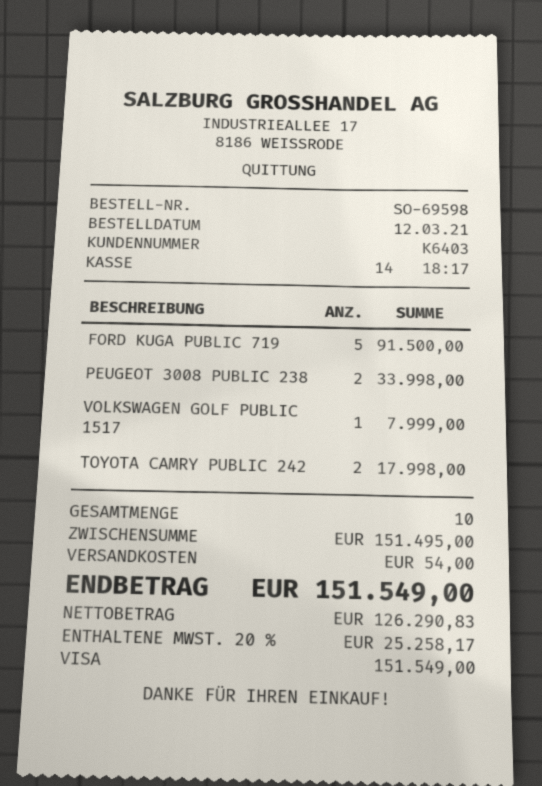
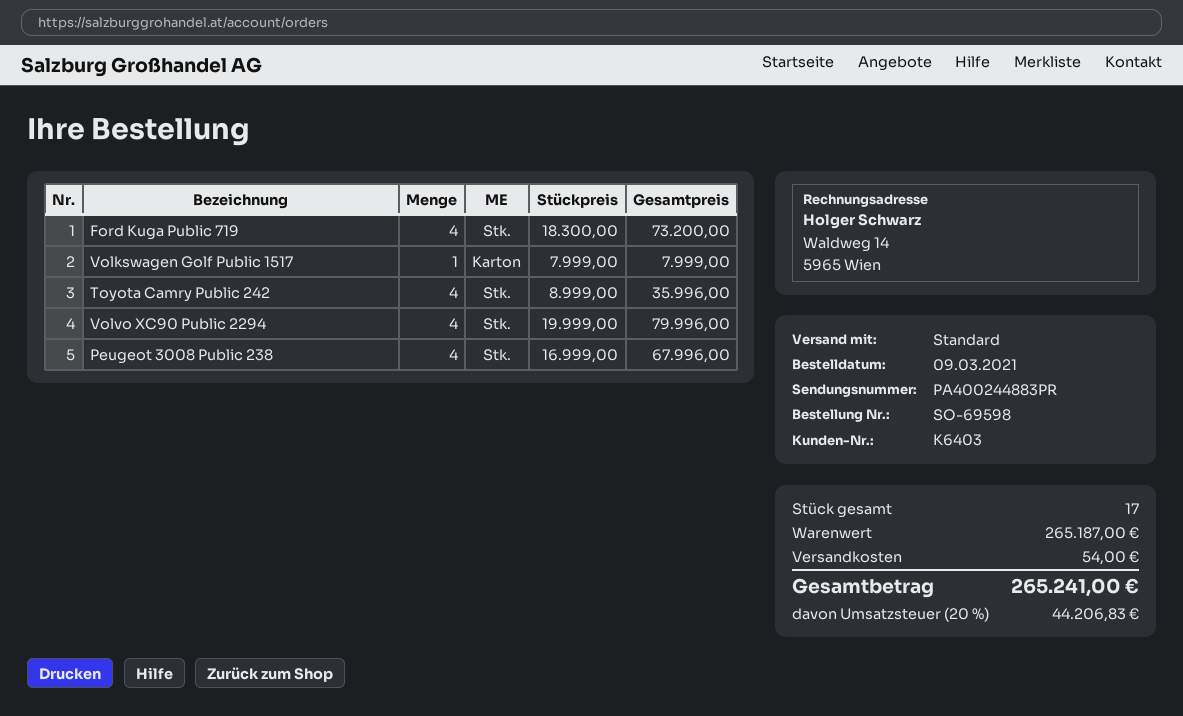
order date: 2021-03-12 -> 2021-03-09
FORD KUGA PUBLIC 719: 5 for 91500.00 -> 4 for 73200.00
PEUGEOT 3008 PUBLIC 238: 2 for 33998.00 -> 4 for 67996.00
TOYOTA CAMRY PUBLIC 242: 2 for 17998.00 -> 4 for 35996.00
Volvo XC90 Public 2294: none -> 4 for 79996.00
total quantity: 10 -> 17
subtotal: 151495.00 -> 265187.00
tax: 20% = 25258.17 -> 20% = 44206.83
total: 151549.00 -> 265241.00

